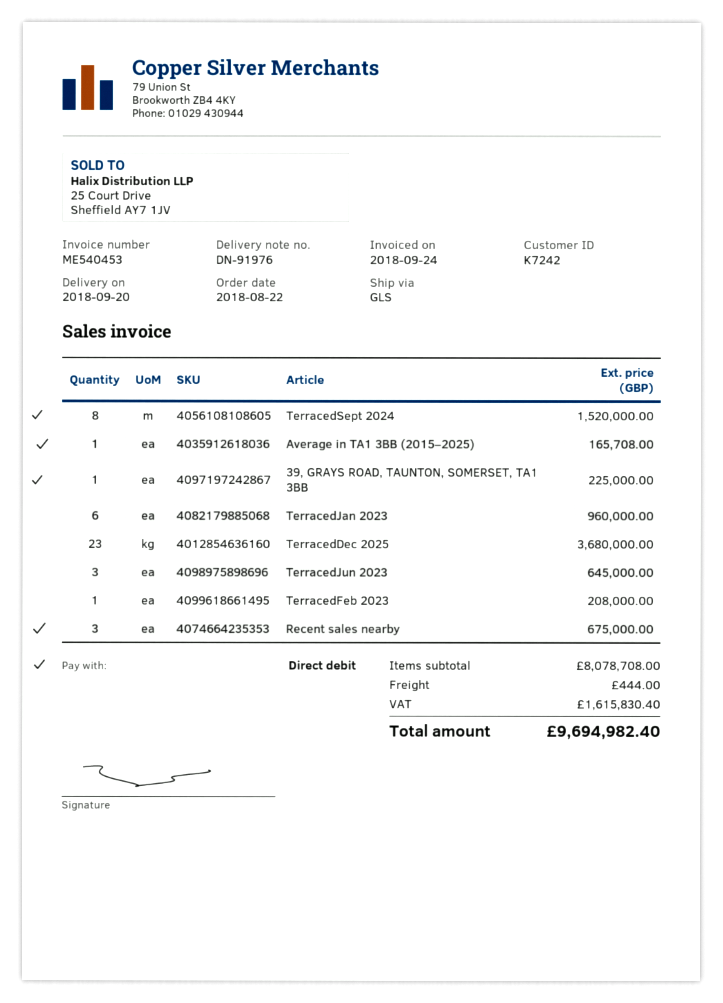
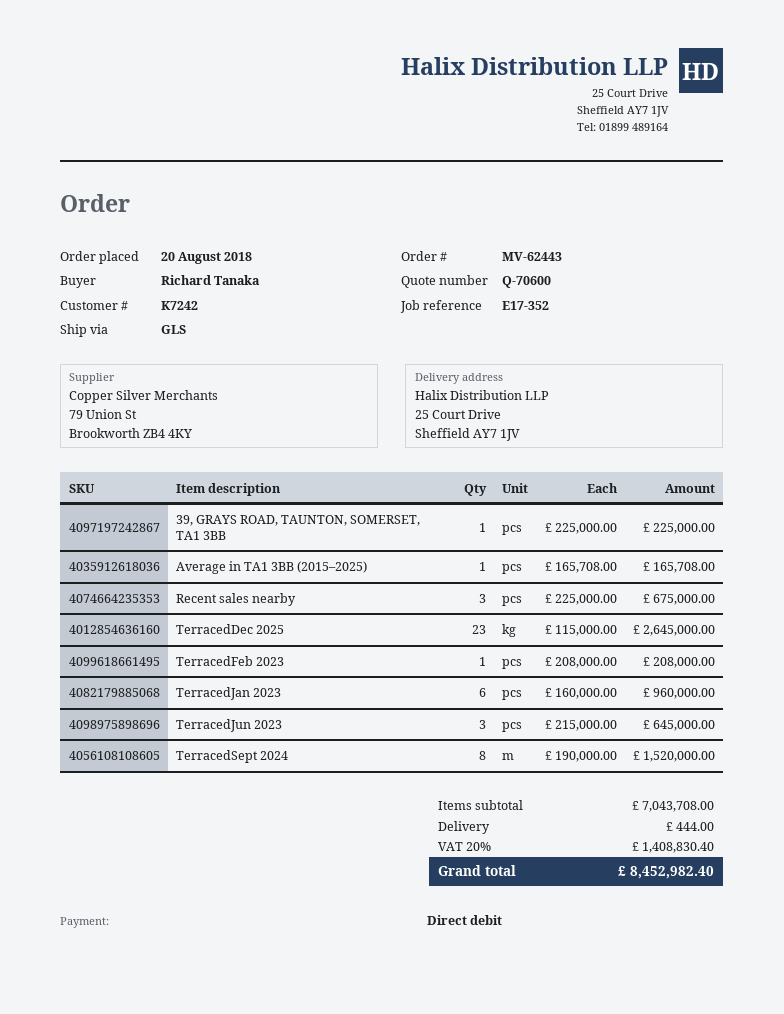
order date: 2018-08-22 -> 2018-08-20
TerracedDec 2025: 23 for 3680000.00 -> 23 for 2645000.00
subtotal: 8078708.00 -> 7043708.00
tax: 1615830.40 -> 1408830.40
total: 9694982.40 -> 8452982.40

